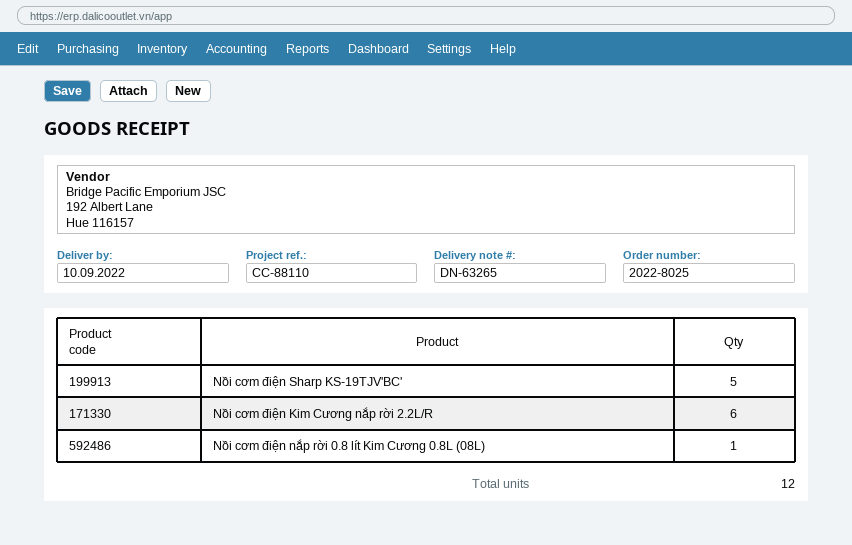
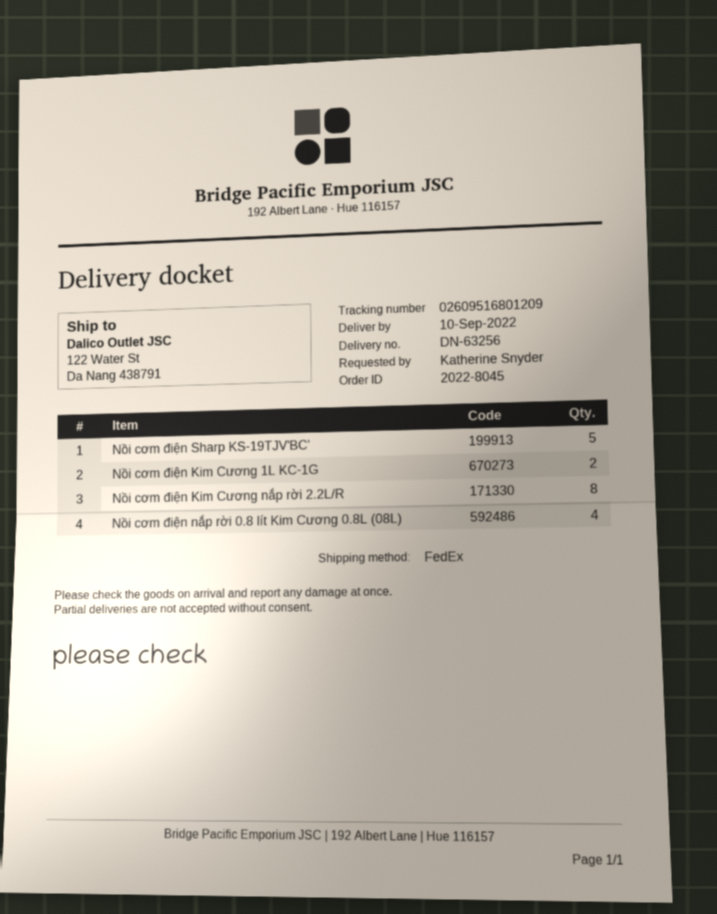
order number: 2022-8025 -> 2022-8045
delivery note number: DN-63265 -> DN-63256
Nồi cơm điện Kim Cương nắp rời 2.2L/R: 6 -> 8
Nồi cơm điện nắp rời 0.8 lít Kim Cương 0.8L (08L): 1 -> 4
Nồi cơm điện Kim Cương 1L KC-1G: none -> 2

